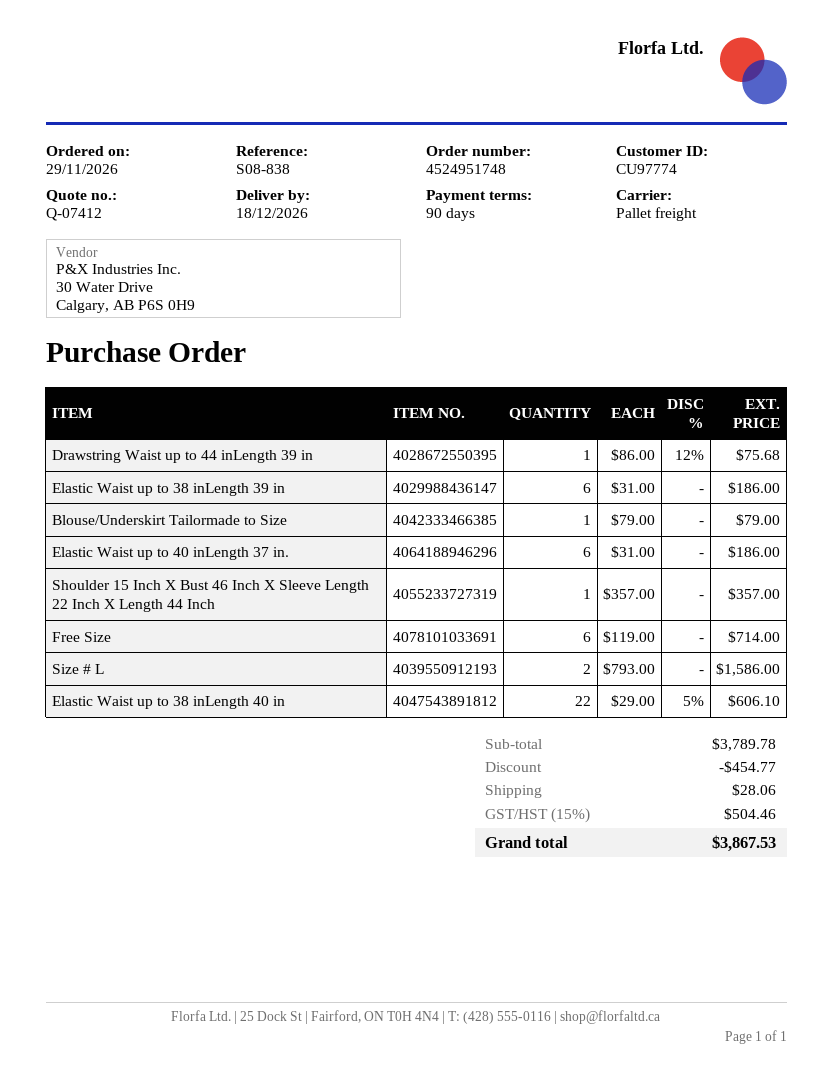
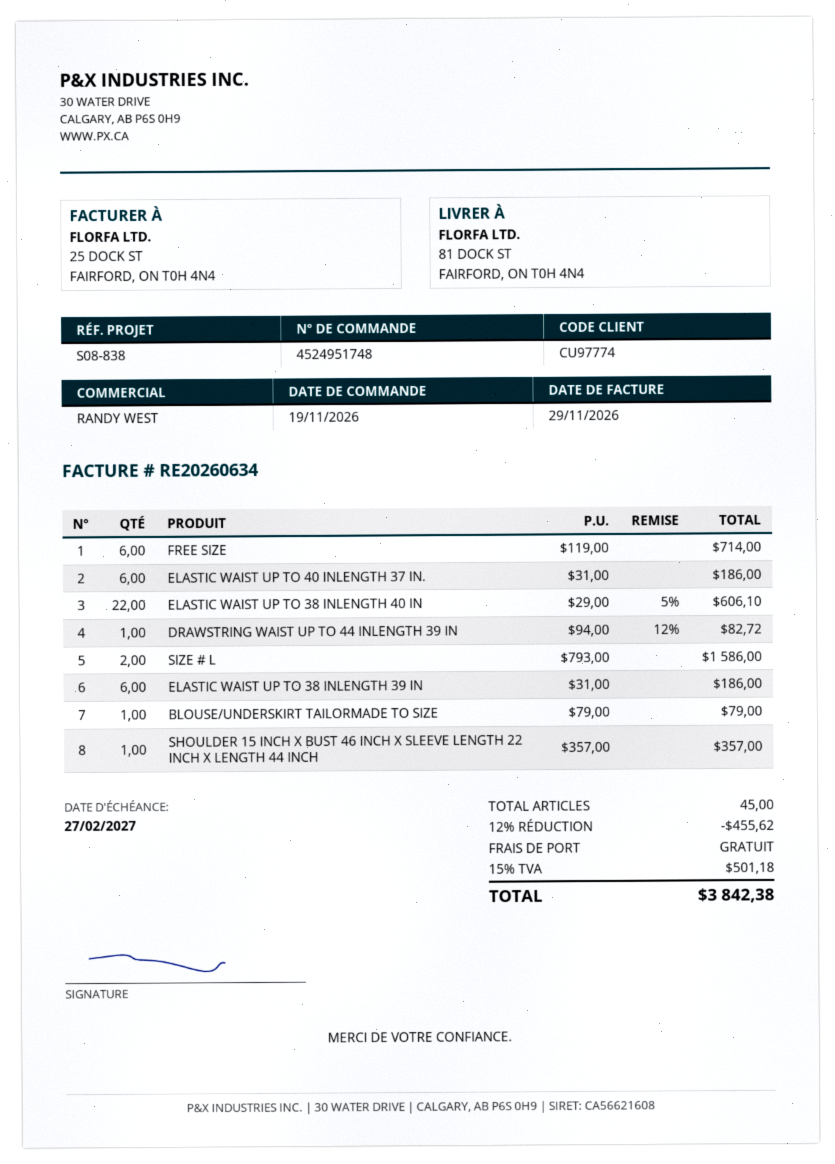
order date: 2026-11-29 -> 2026-11-19
Drawstring Waist up to 44 inLength 39 in: 1 x 86.00 - 12% = 75.68 -> 1 x 94.00 - 12% = 82.72
discount: 454.77 -> 455.62
shipping: 28.06 -> 0.00
tax: 15% = 504.46 -> 15% = 501.18
total: 3867.53 -> 3842.38

